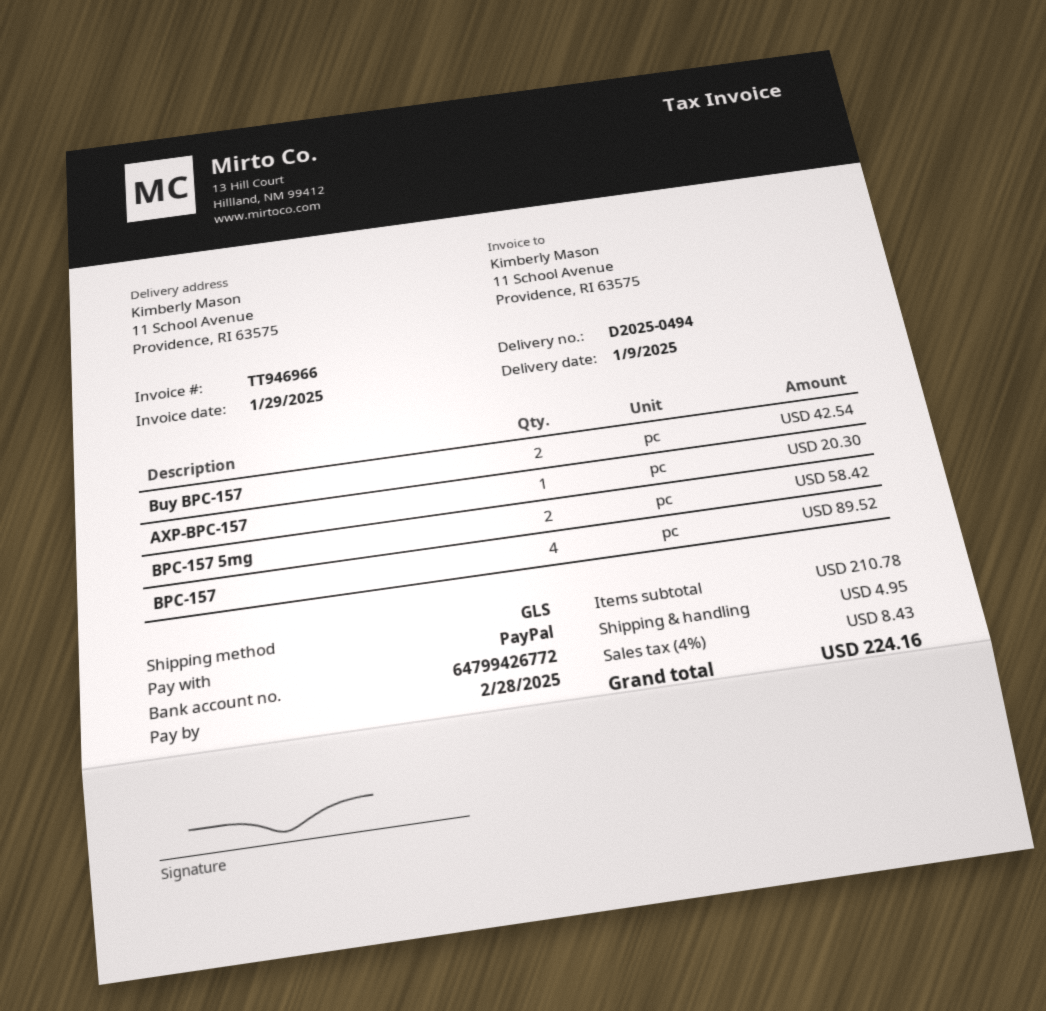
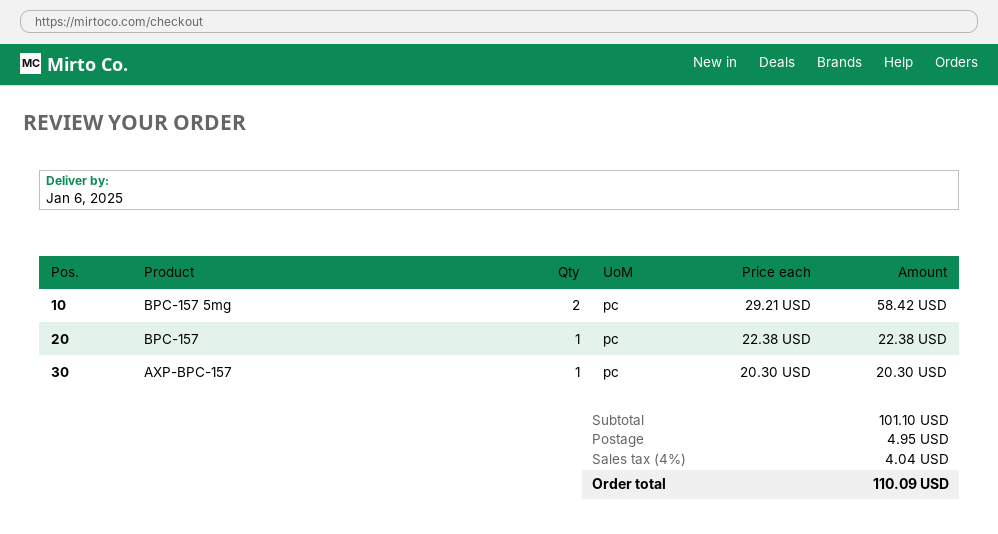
delivery date: 2025-01-09 -> 2025-01-06
Buy BPC-157: 2 for 42.54 -> none
BPC-157: 4 for 89.52 -> 1 for 22.38
subtotal: 210.78 -> 101.10
tax: 4% = 8.43 -> 4% = 4.04
total: 224.16 -> 110.09

